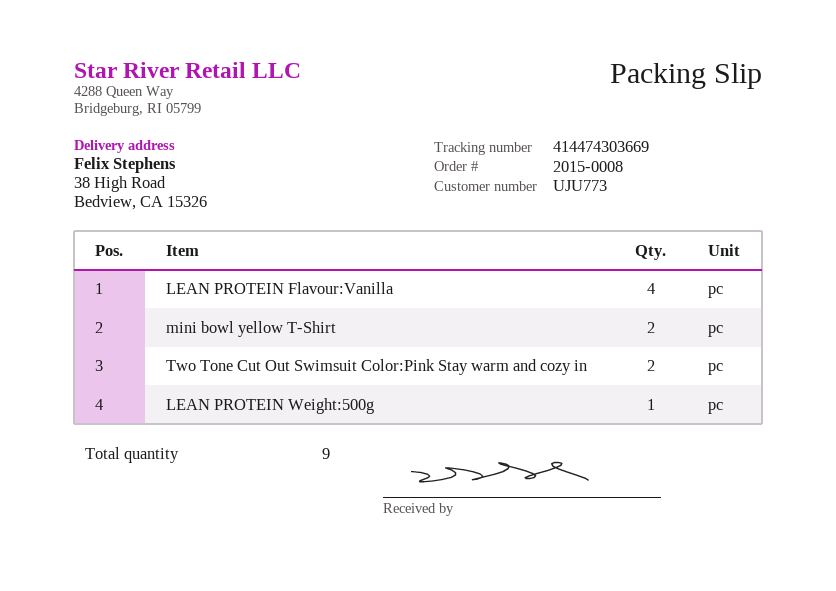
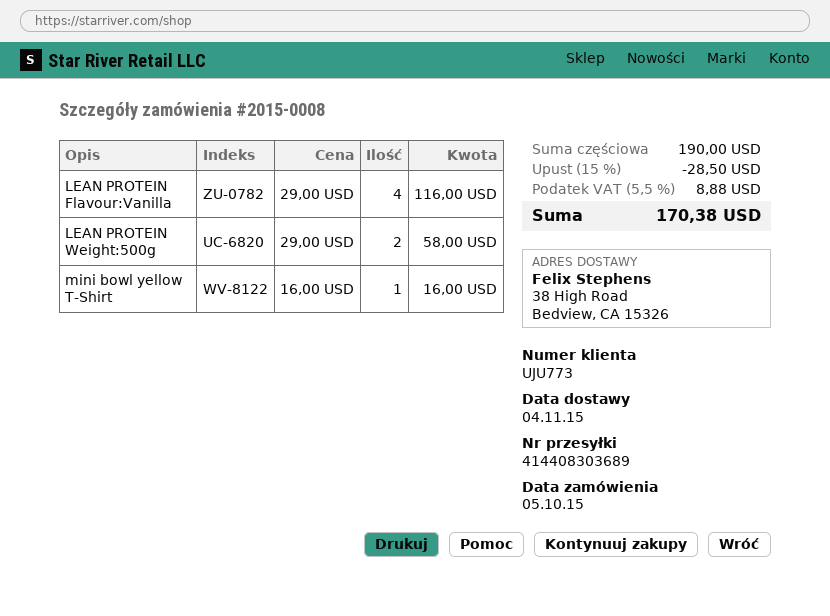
tracking number: 414474303669 -> 414408303689
mini bowl yellow T-Shirt: 2 -> 1
Two Tone Cut Out Swimsuit Color:Pink Stay warm and cozy in: 2 -> none
LEAN PROTEIN Weight:500g: 1 -> 2

